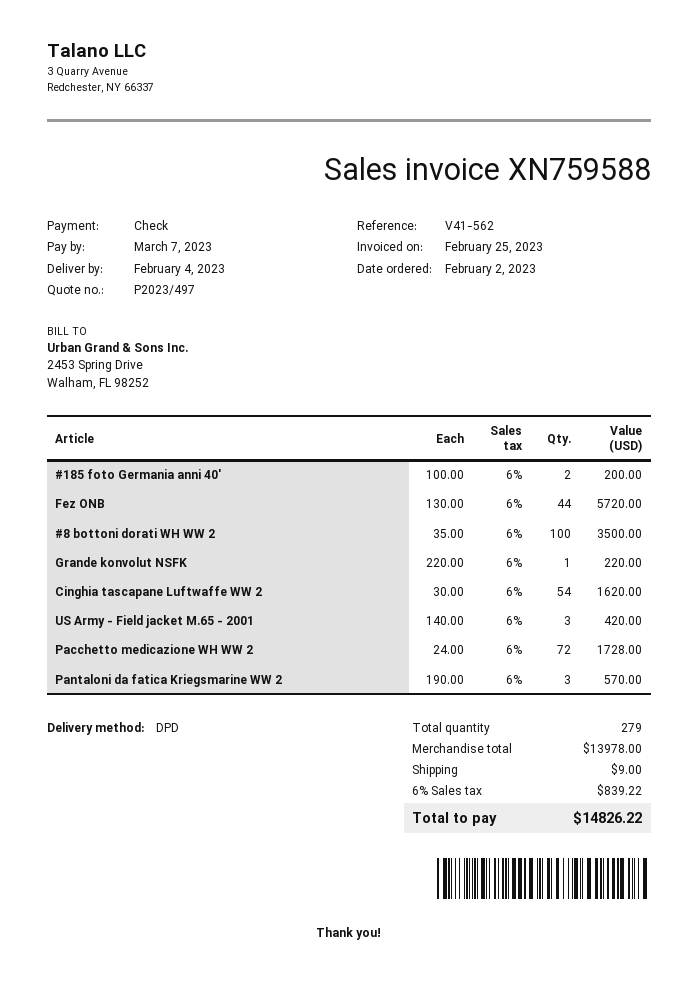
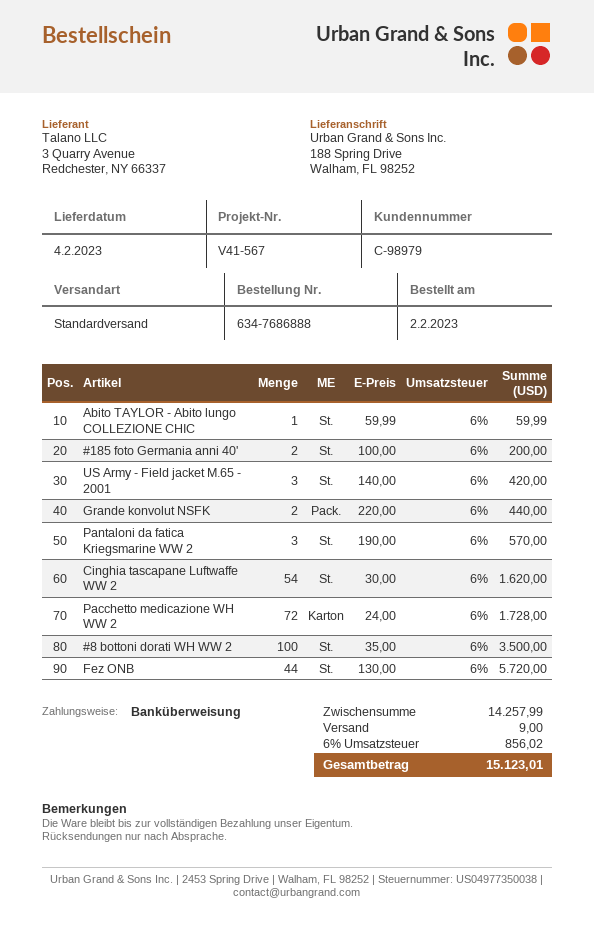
reference: V41-562 -> V41-567
payment method: cheque -> bank transfer
shipping method: DPD -> standard
Grande konvolut NSFK: 1 x 220.00 = 220.00 -> 2 x 220.00 = 440.00
Abito TAYLOR - Abito lungo COLLEZIONE CHIC: none -> 1 x 59.99 = 59.99
subtotal: 13978.00 -> 14257.99
tax: 6% = 839.22 -> 6% = 856.02
total: 14826.22 -> 15123.01

